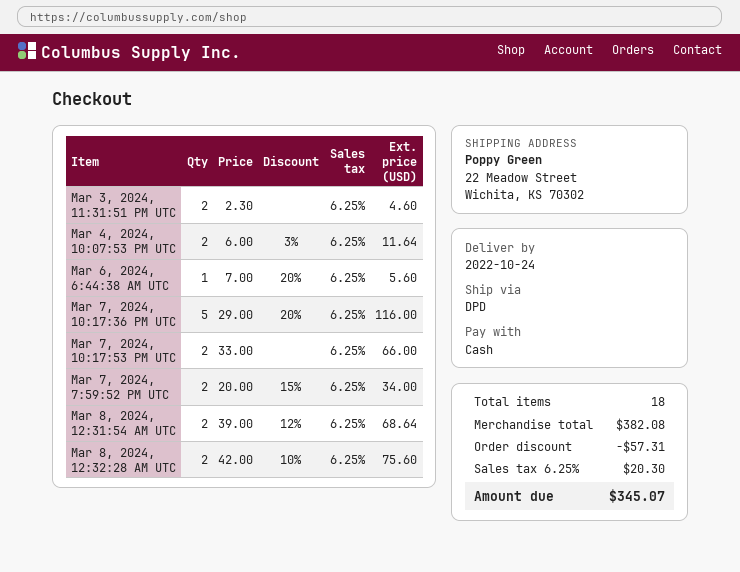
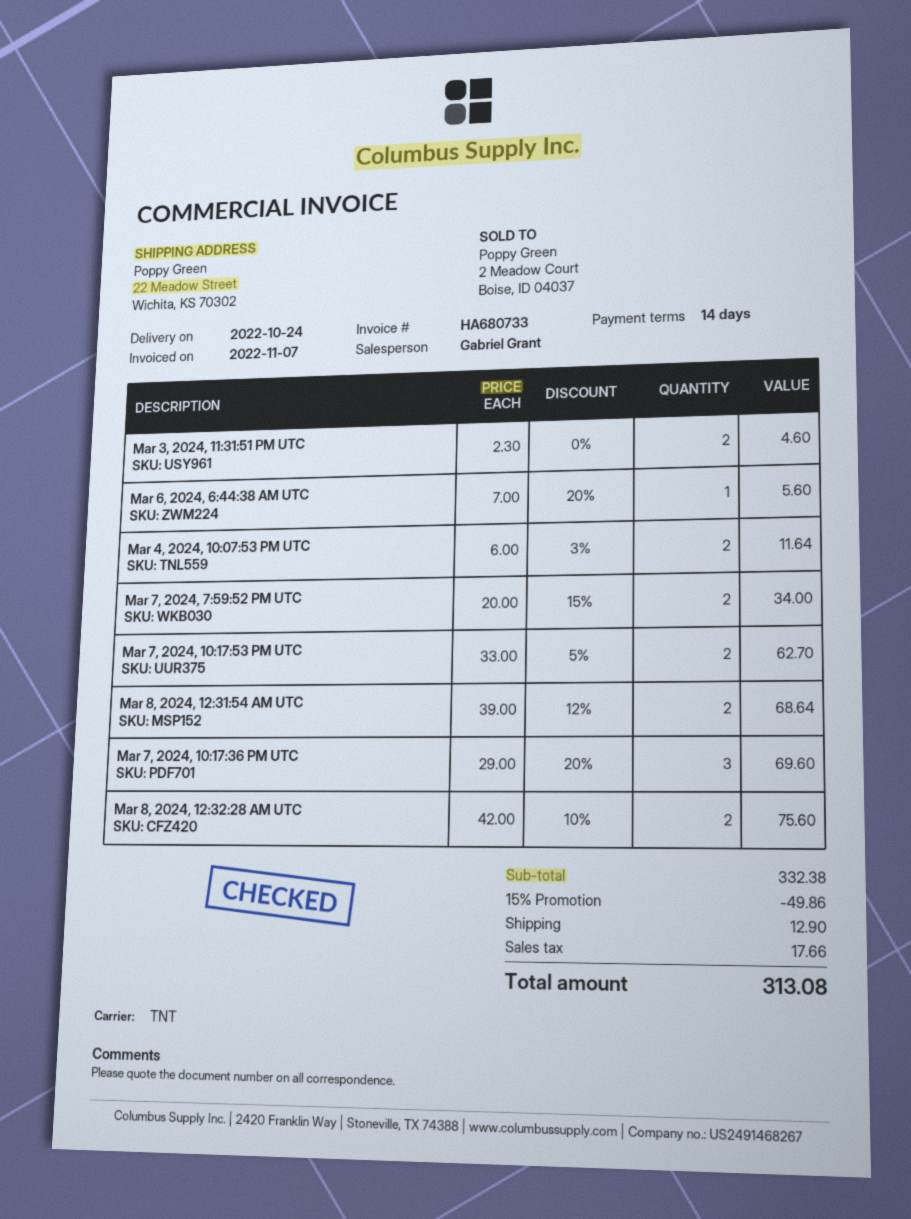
shipping method: DPD -> TNT
Mar 7, 2024, 10:17:36 PM UTC: 5 x 29.00 - 20% = 116.00 -> 3 x 29.00 - 20% = 69.60
Mar 7, 2024, 10:17:53 PM UTC: 2 x 33.00 = 66.00 -> 2 x 33.00 - 5% = 62.70
subtotal: 382.08 -> 332.38
discount: 57.31 -> 49.86
shipping: none -> 12.90
tax: 20.30 -> 17.66
total: 345.07 -> 313.08

